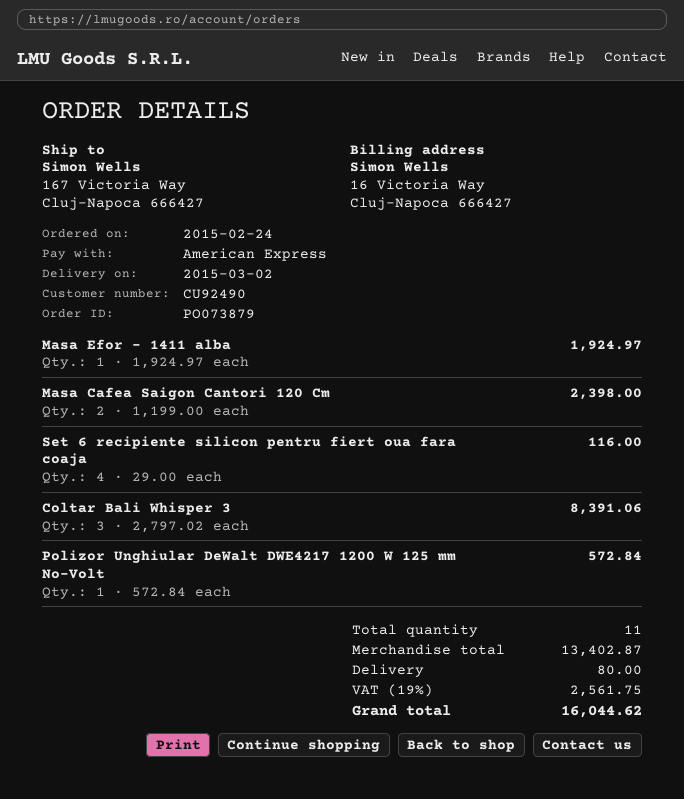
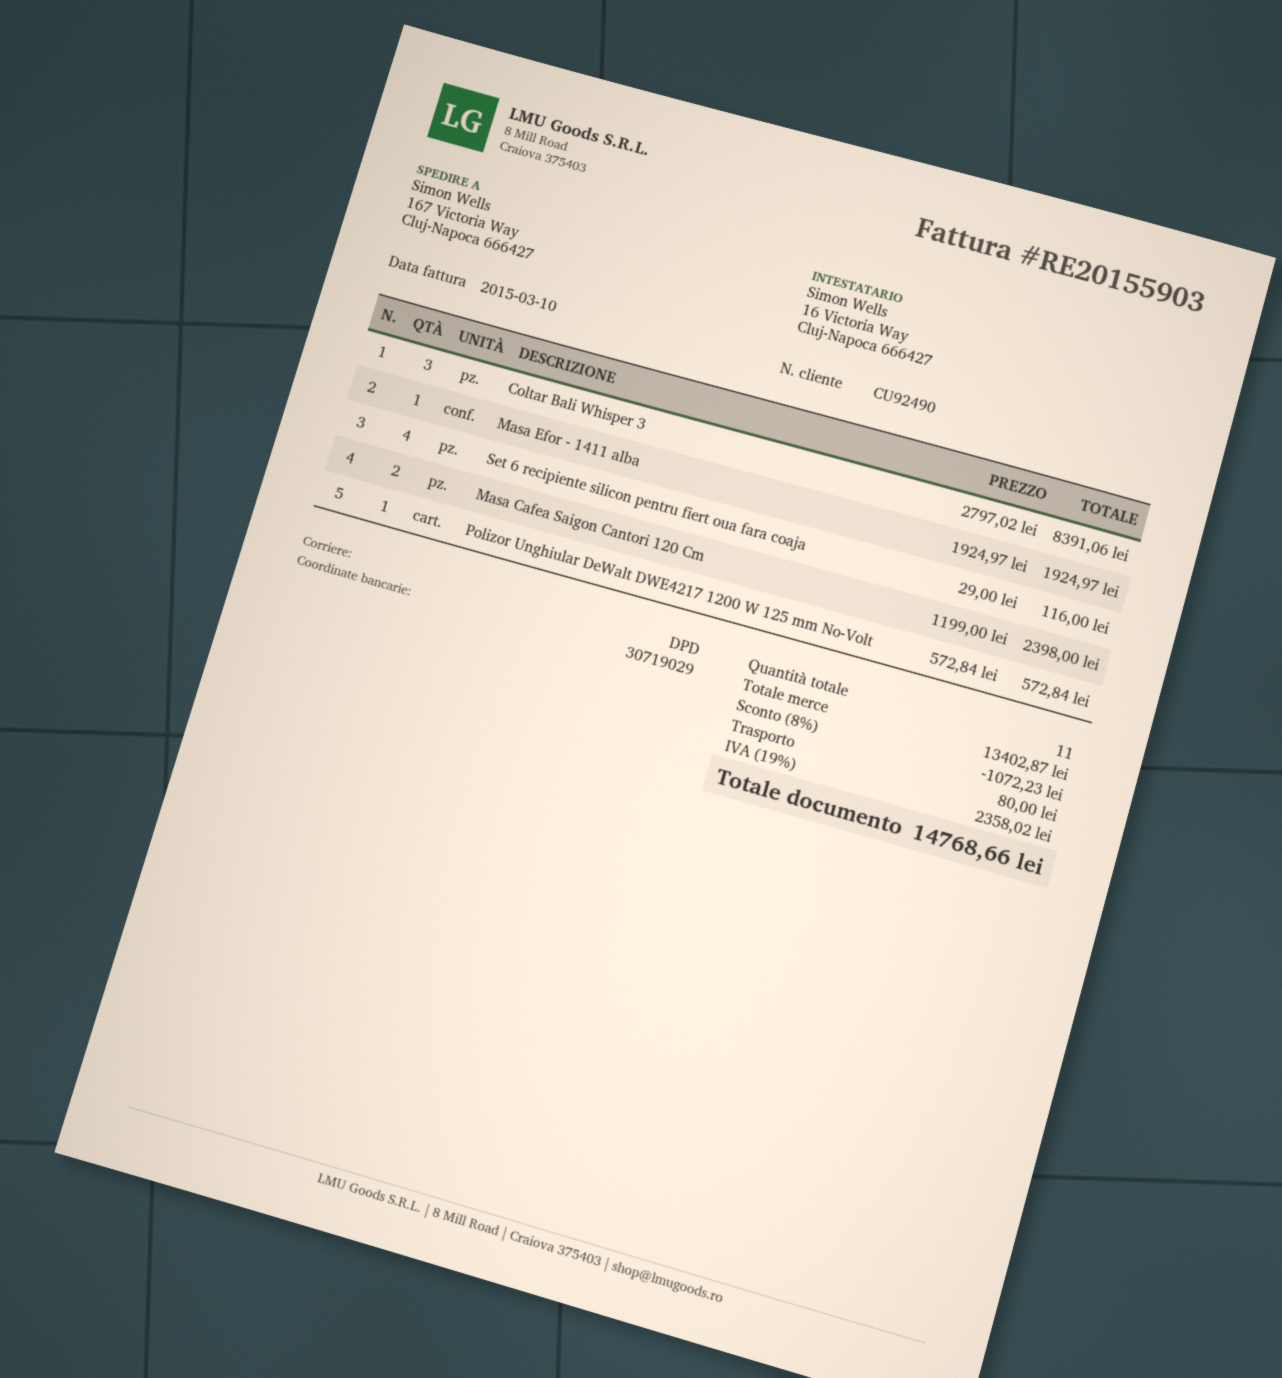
discount: none -> 8% = 1072.23
tax: 19% = 2561.75 -> 19% = 2358.02
total: 16044.62 -> 14768.66

